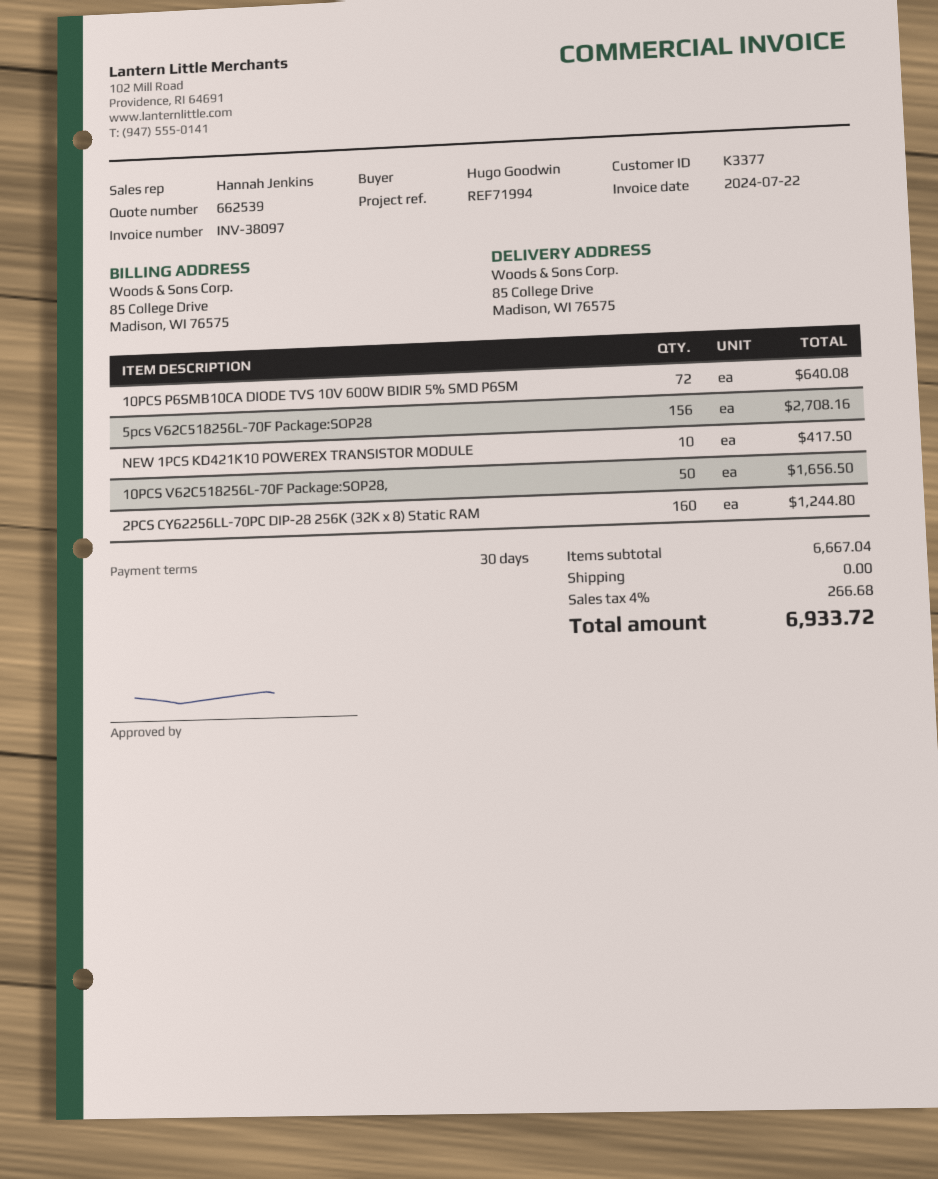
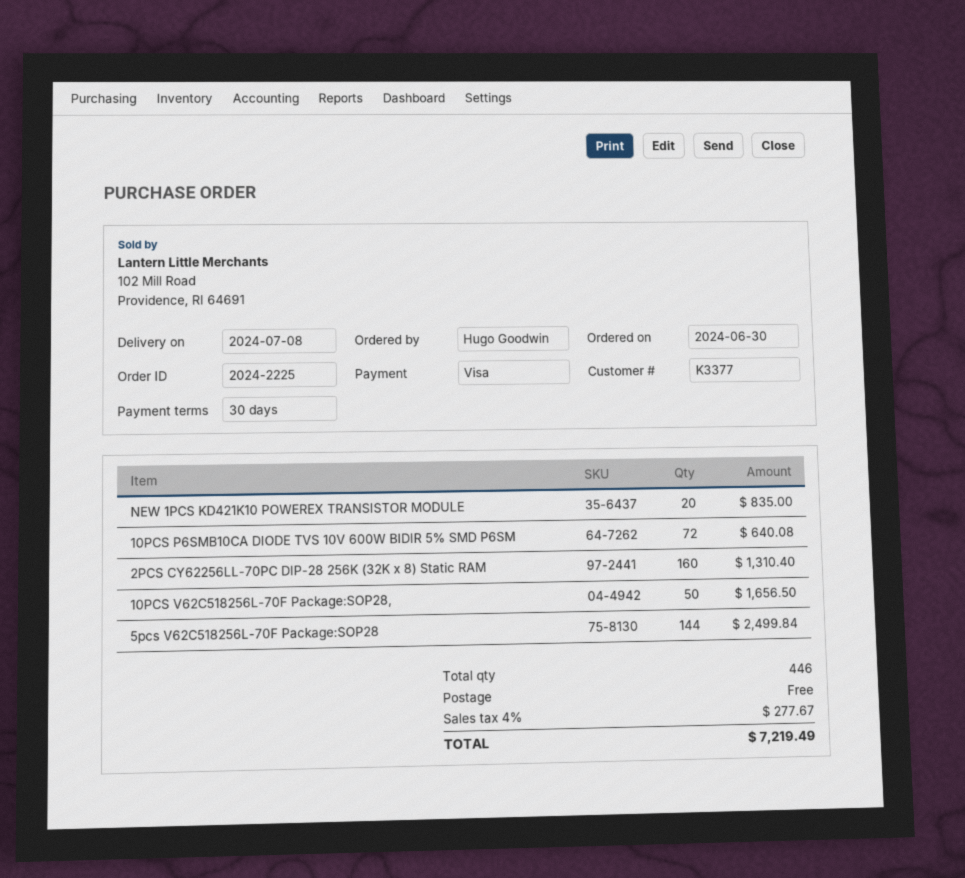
5pcs V62C518256L-70F Package:SOP28: 156 for 2708.16 -> 144 for 2499.84
NEW 1PCS KD421K10 POWEREX TRANSISTOR MODULE: 10 for 417.50 -> 20 for 835.00
2PCS CY62256LL-70PC DIP-28 256K (32K x 8) Static RAM: 160 for 1244.80 -> 160 for 1310.40
tax: 4% = 266.68 -> 4% = 277.67
total: 6933.72 -> 7219.49

